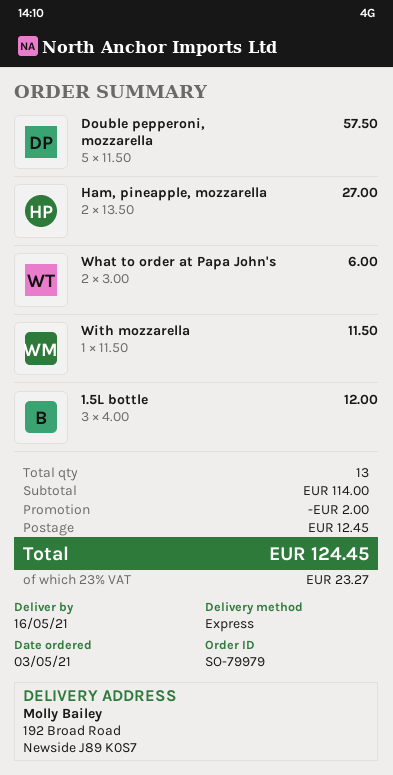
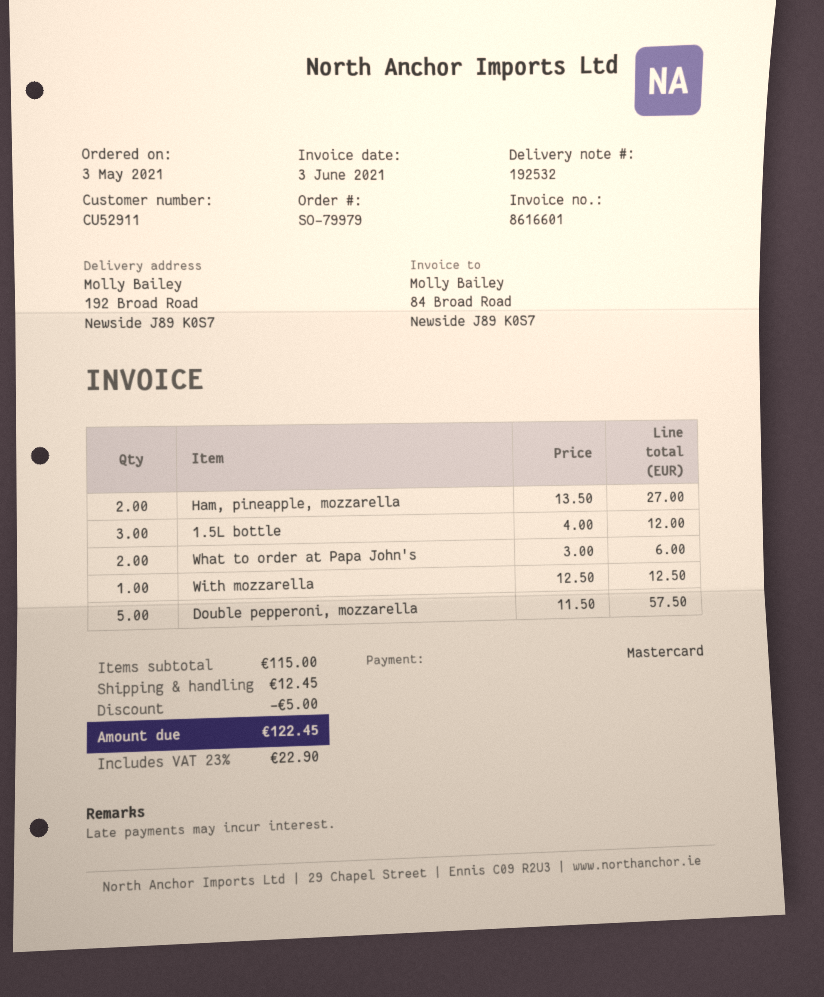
With mozzarella: 1 x 11.50 = 11.50 -> 1 x 12.50 = 12.50
subtotal: 114.00 -> 115.00
discount: 2.00 -> 5.00
tax: 23% = 23.27 -> 23% = 22.90
total: 124.45 -> 122.45

